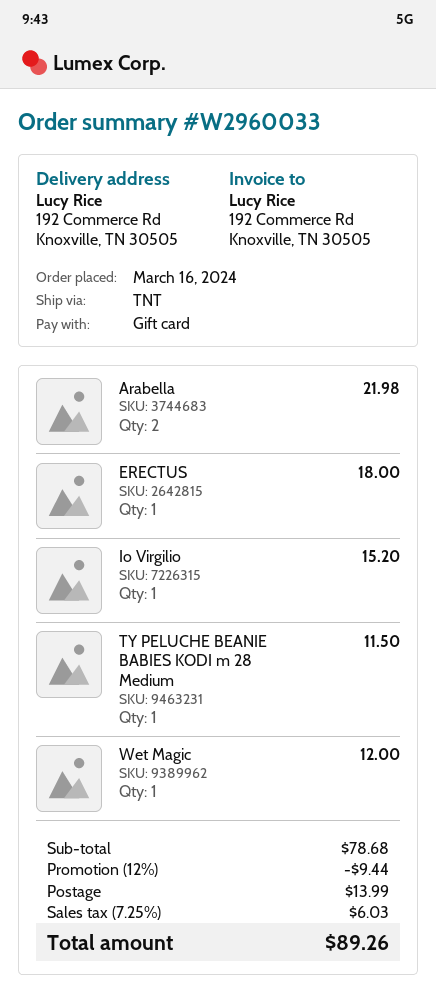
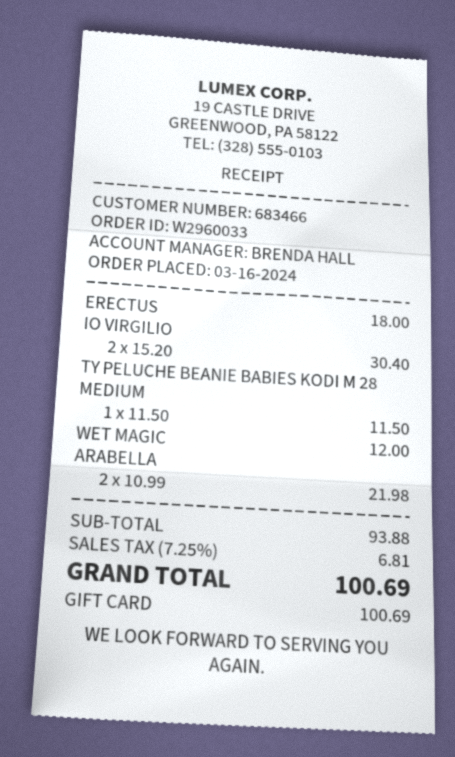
Io Virgilio: 1 for 15.20 -> 2 for 30.40
subtotal: 78.68 -> 93.88
discount: 12% = 9.44 -> none
shipping: 13.99 -> none
tax: 7.25% = 6.03 -> 7.25% = 6.81
total: 89.26 -> 100.69

